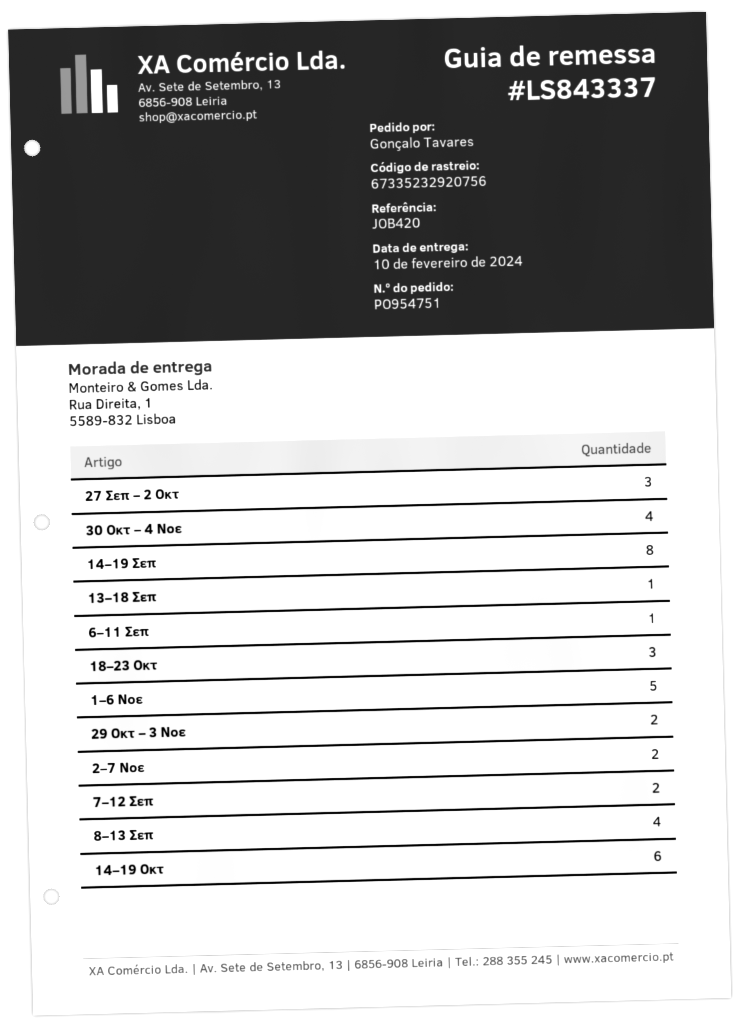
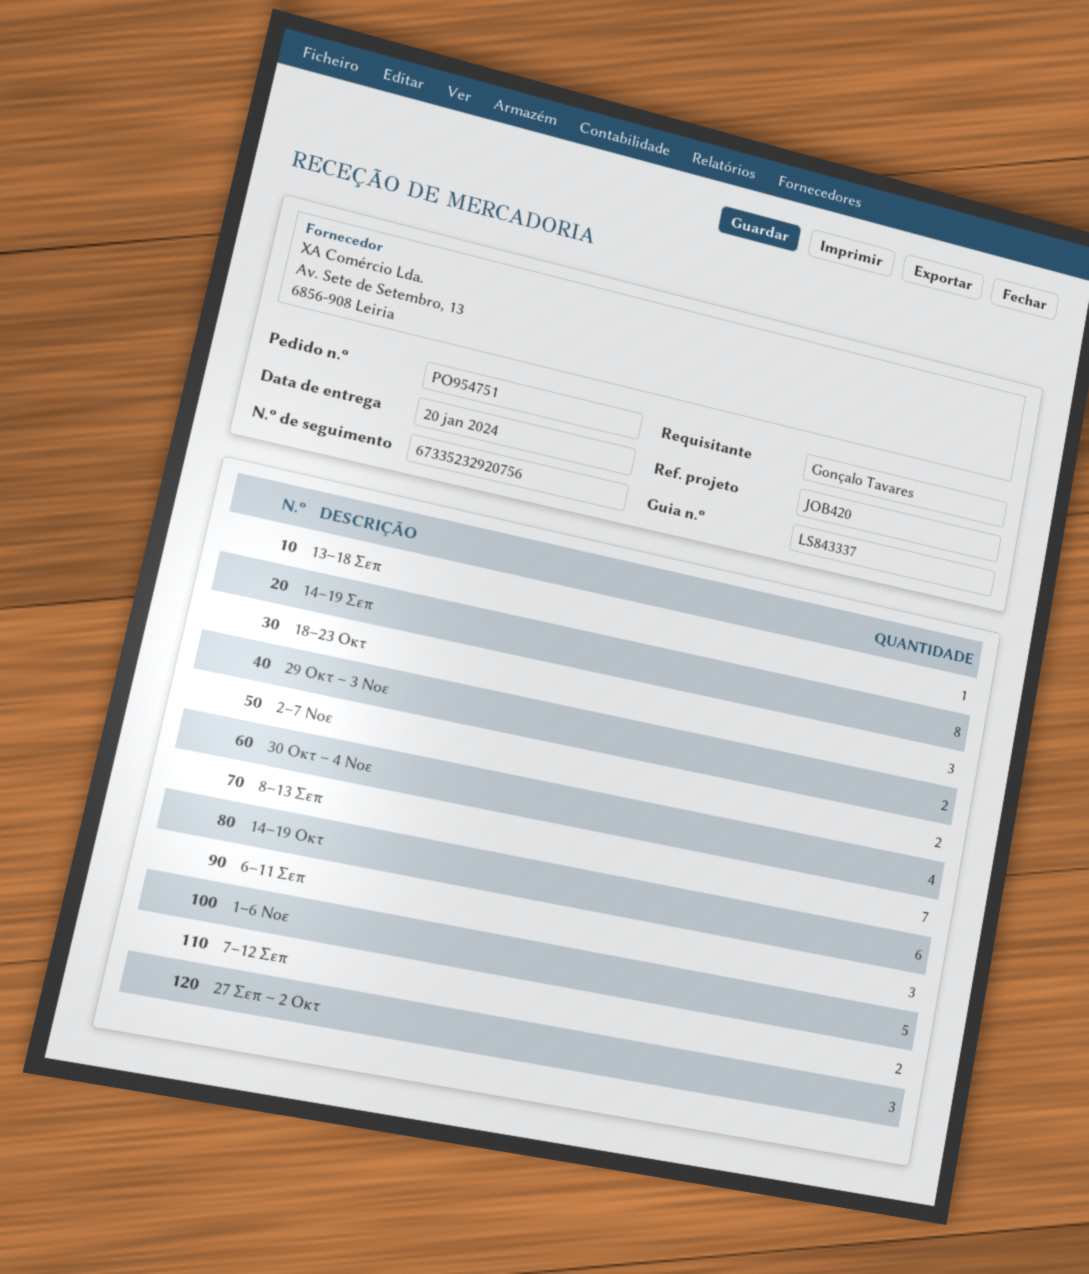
delivery date: 2024-02-10 -> 2024-01-20
6–11 Σεπ: 1 -> 3
8–13 Σεπ: 4 -> 7

